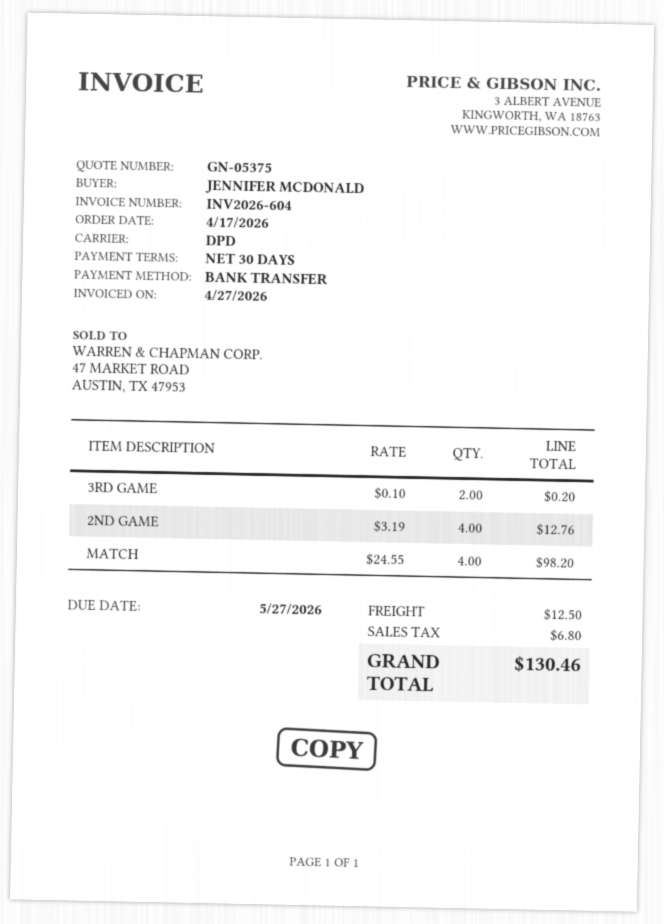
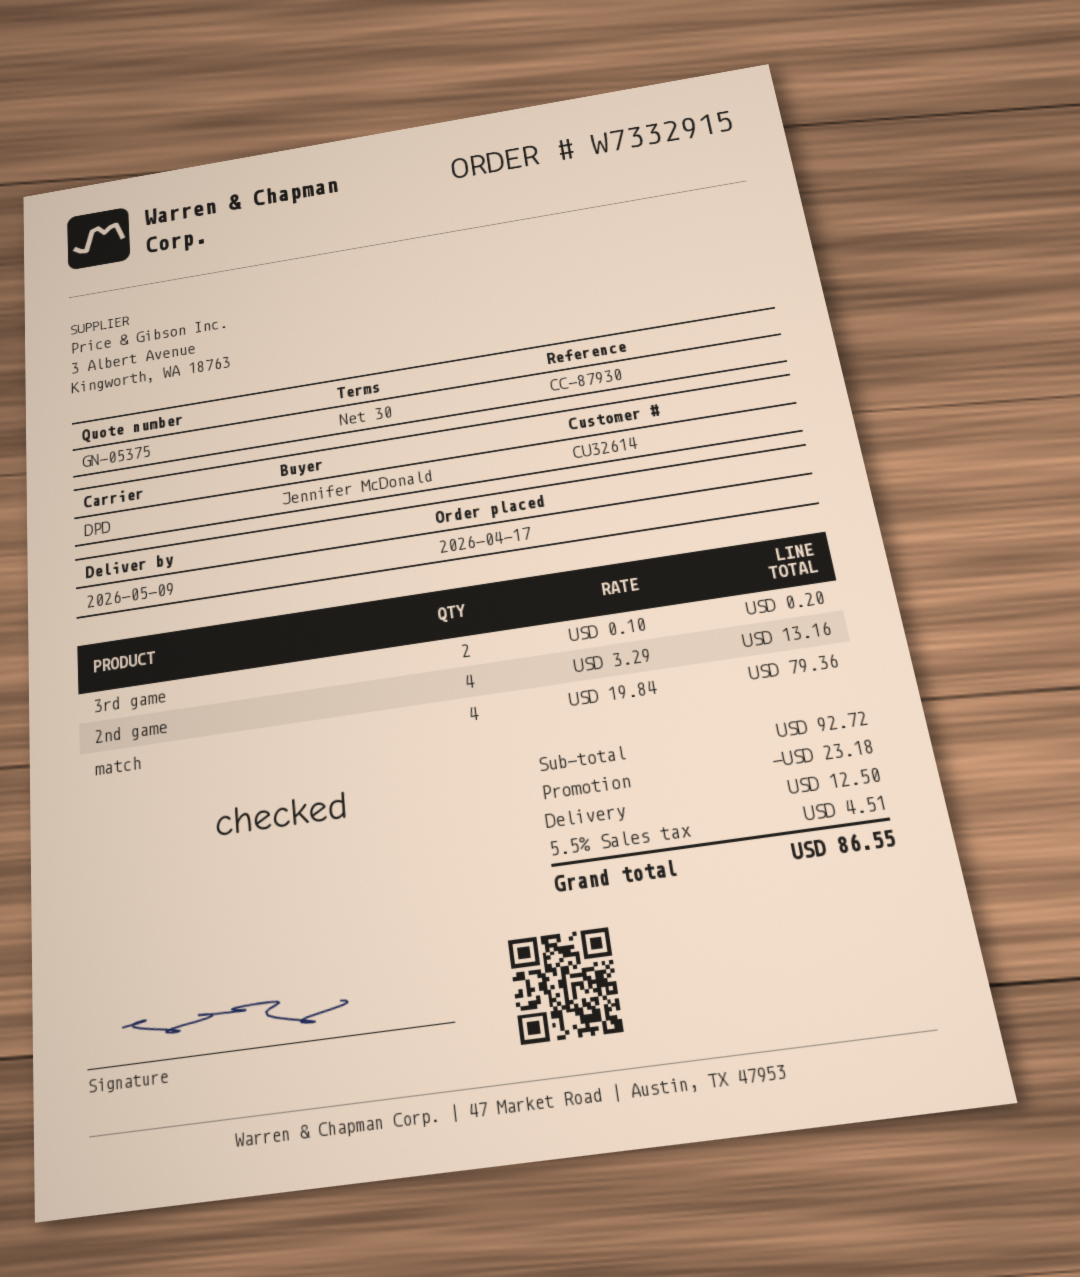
2ND GAME: 4 x 3.19 = 12.76 -> 4 x 3.29 = 13.16
MATCH: 4 x 24.55 = 98.20 -> 4 x 19.84 = 79.36
discount: none -> 23.18
tax: 6.80 -> 4.51
total: 130.46 -> 86.55

